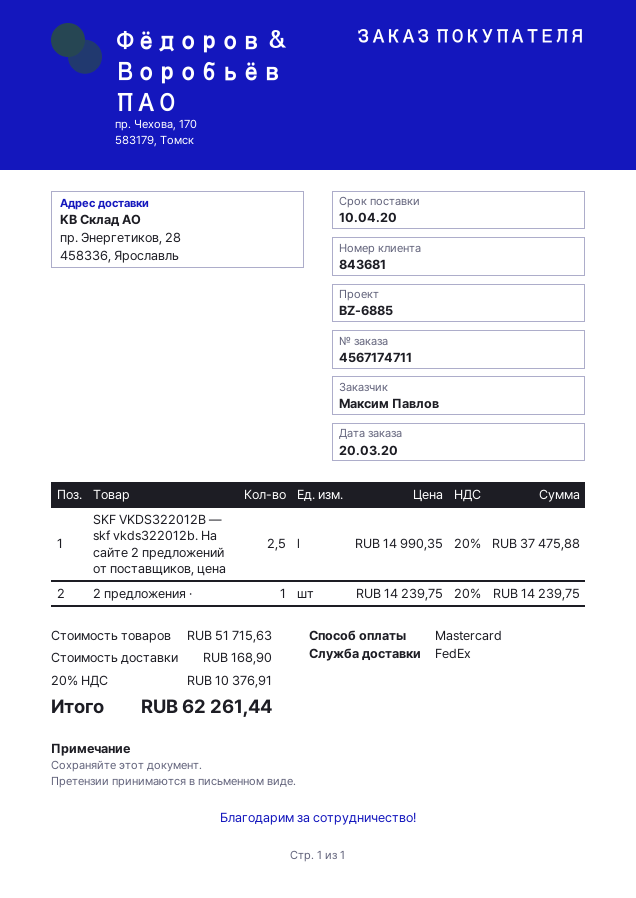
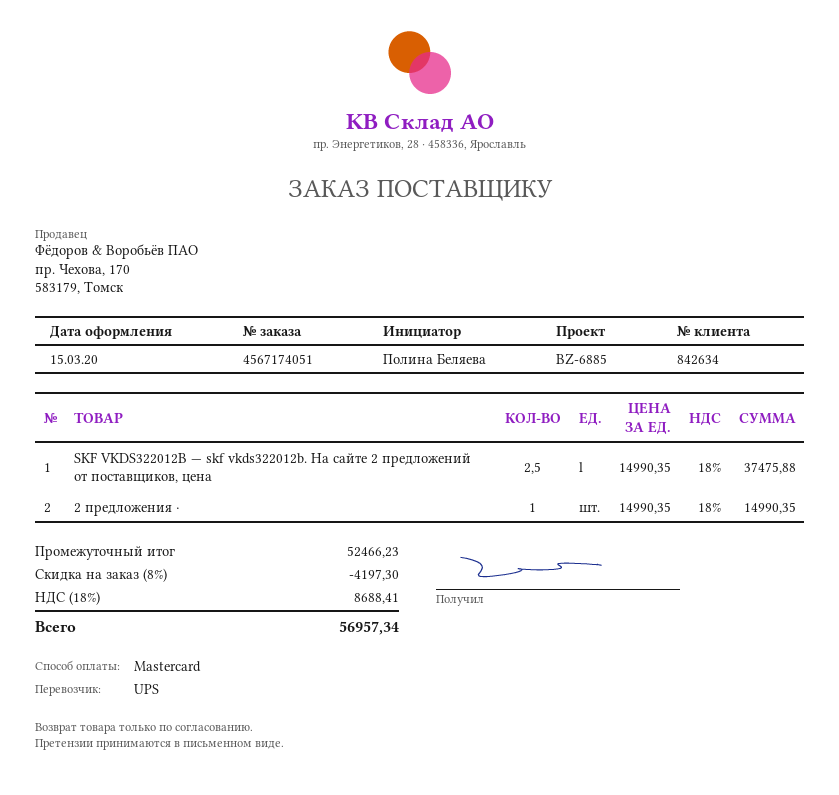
order number: 4567174711 -> 4567174051
order date: 2020-03-20 -> 2020-03-15
customer number: 843681 -> 842634
ordered by: Максим Павлов -> Полина Беляева
shipping method: FedEx -> UPS
2 предложения ·: 1 x 14239.75 = 14239.75 -> 1 x 14990.35 = 14990.35
subtotal: 51715.63 -> 52466.23
discount: none -> 8% = 4197.30
shipping: 168.90 -> none
tax: 20% = 10376.91 -> 18% = 8688.41
total: 62261.44 -> 56957.34

